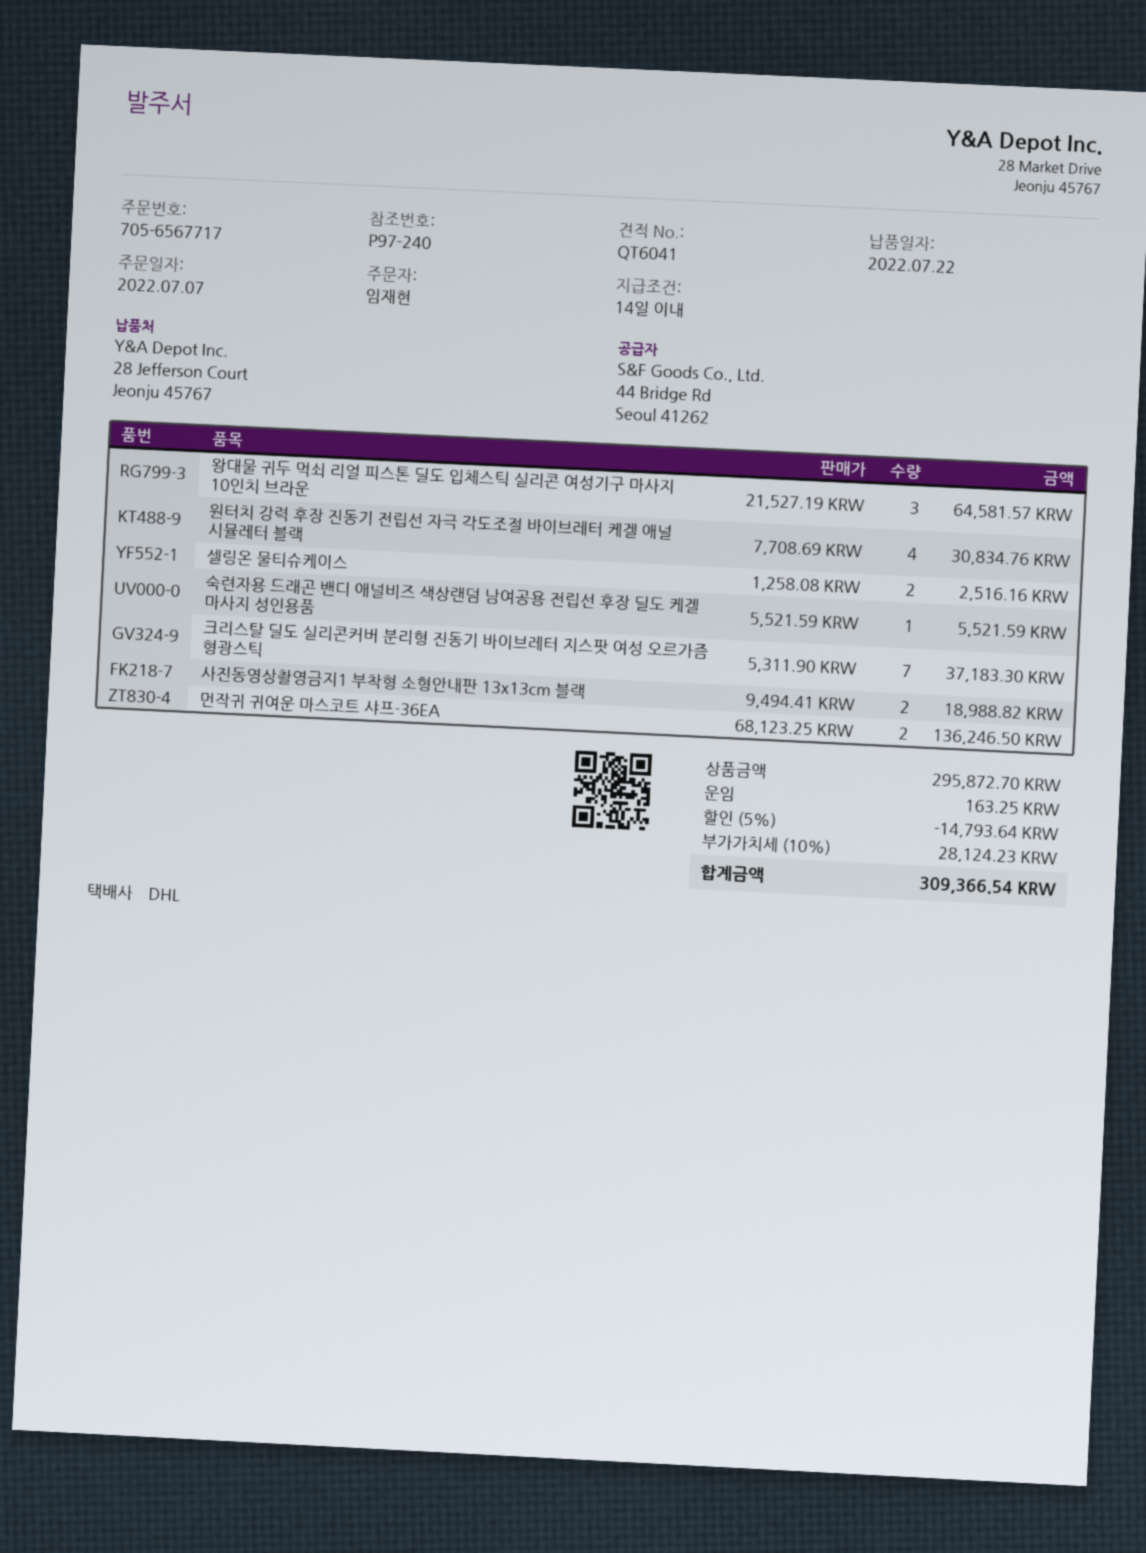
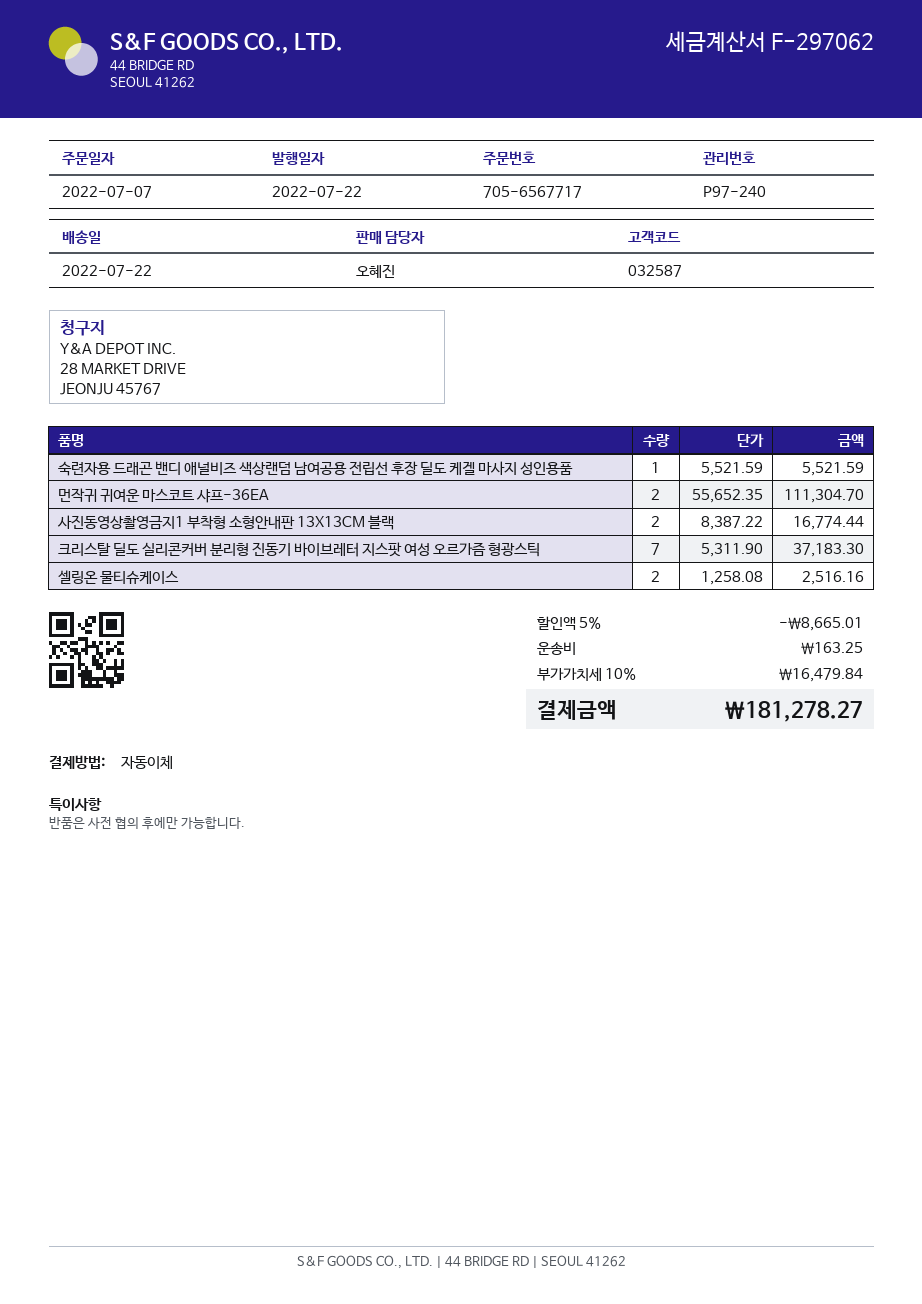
왕대물 귀두 먹쇠 리얼 피스톤 딜도 입체스틱 실리콘 여성기구 마사지 10인치 브라운: 3 x 21527.19 = 64581.57 -> none
원터치 강력 후장 진동기 전립선 자극 각도조절 바이브레터 케겔 애널 시뮬레터 블랙: 4 x 7708.69 = 30834.76 -> none
사진동영상촬영금지1 부착형 소형안내판 13x13cm 블랙: 2 x 9494.41 = 18988.82 -> 2 x 8387.22 = 16774.44
먼작귀 귀여운 마스코트 샤프-36EA: 2 x 68123.25 = 136246.50 -> 2 x 55652.35 = 111304.70
discount: 5% = 14793.64 -> 5% = 8665.01
tax: 10% = 28124.23 -> 10% = 16479.84
total: 309366.54 -> 181278.27

